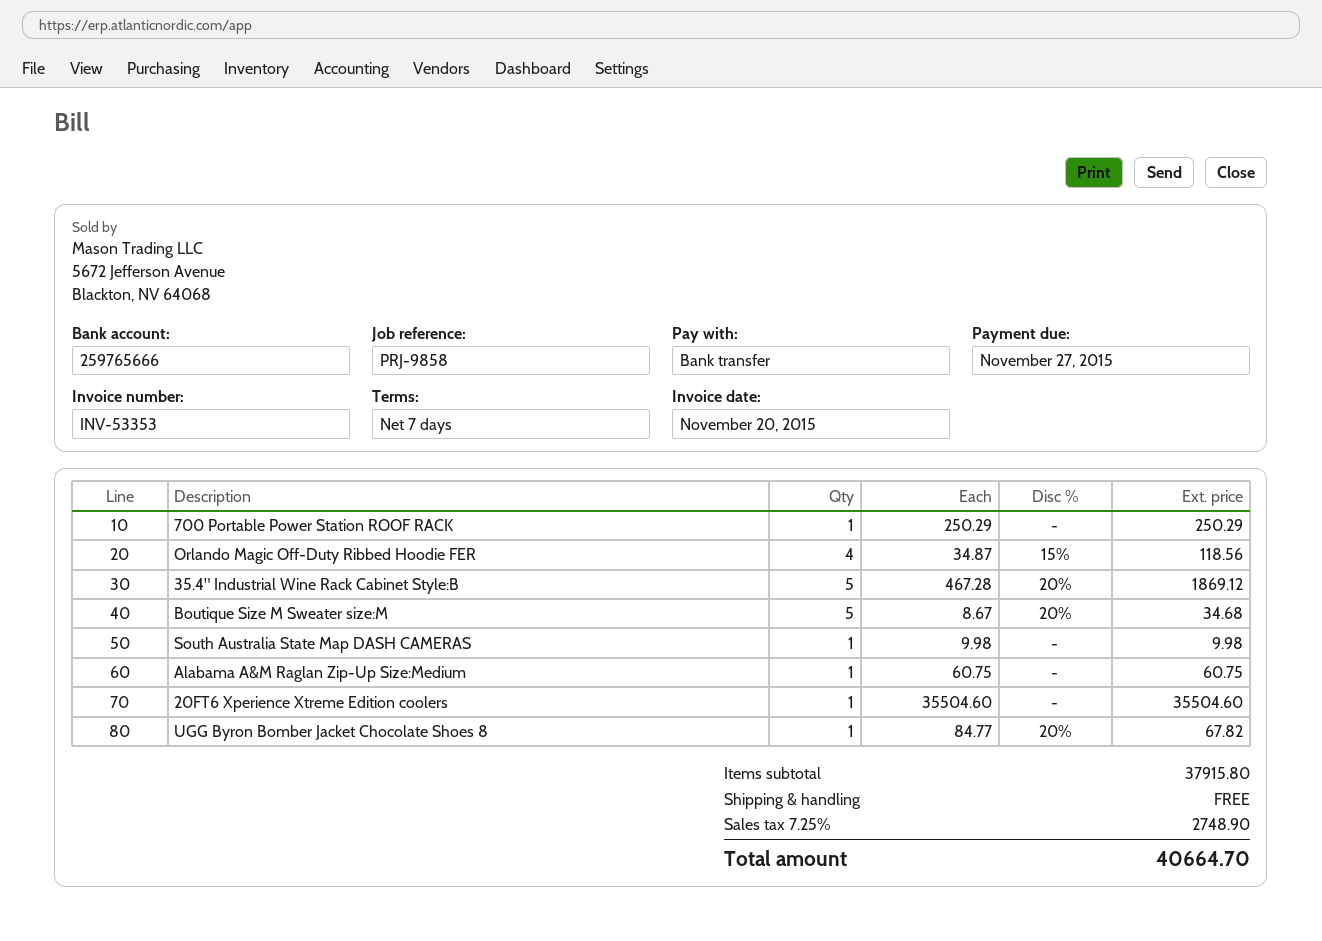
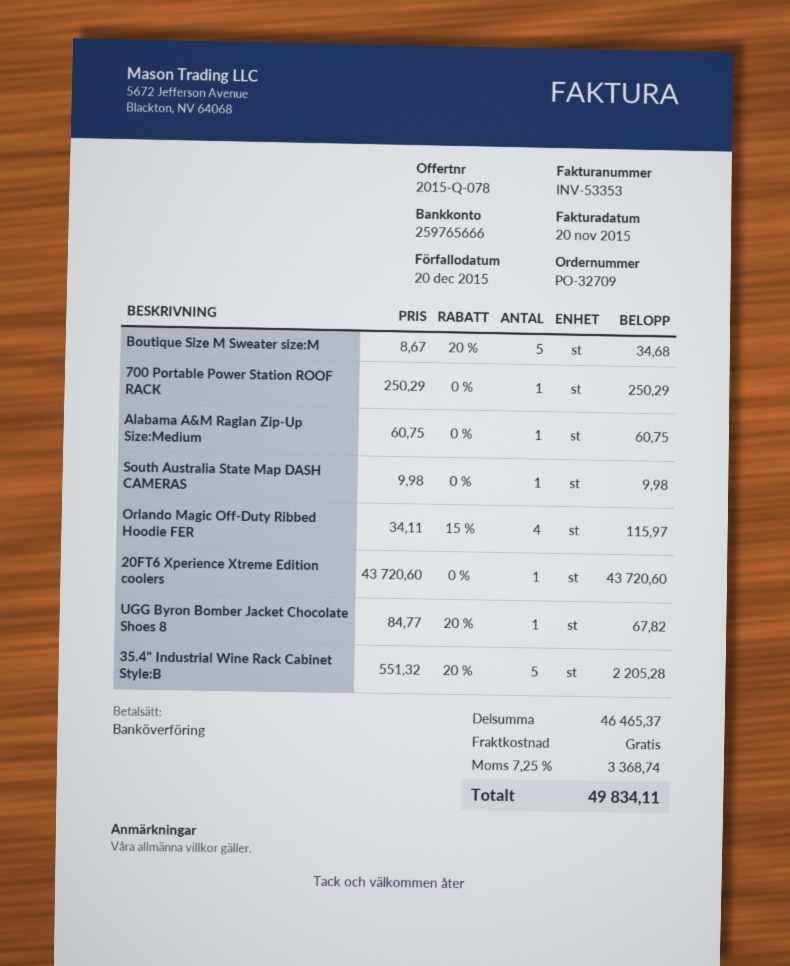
due date: 2015-11-27 -> 2015-12-20
Orlando Magic Off-Duty Ribbed Hoodie FER: 4 x 34.87 - 15% = 118.56 -> 4 x 34.11 - 15% = 115.97
35.4" Industrial Wine Rack Cabinet Style:B: 5 x 467.28 - 20% = 1869.12 -> 5 x 551.32 - 20% = 2205.28
20FT6 Xperience Xtreme Edition coolers: 1 x 35504.60 = 35504.60 -> 1 x 43720.60 = 43720.60
subtotal: 37915.80 -> 46465.37
tax: 7.25% = 2748.90 -> 7.25% = 3368.74
total: 40664.70 -> 49834.11

